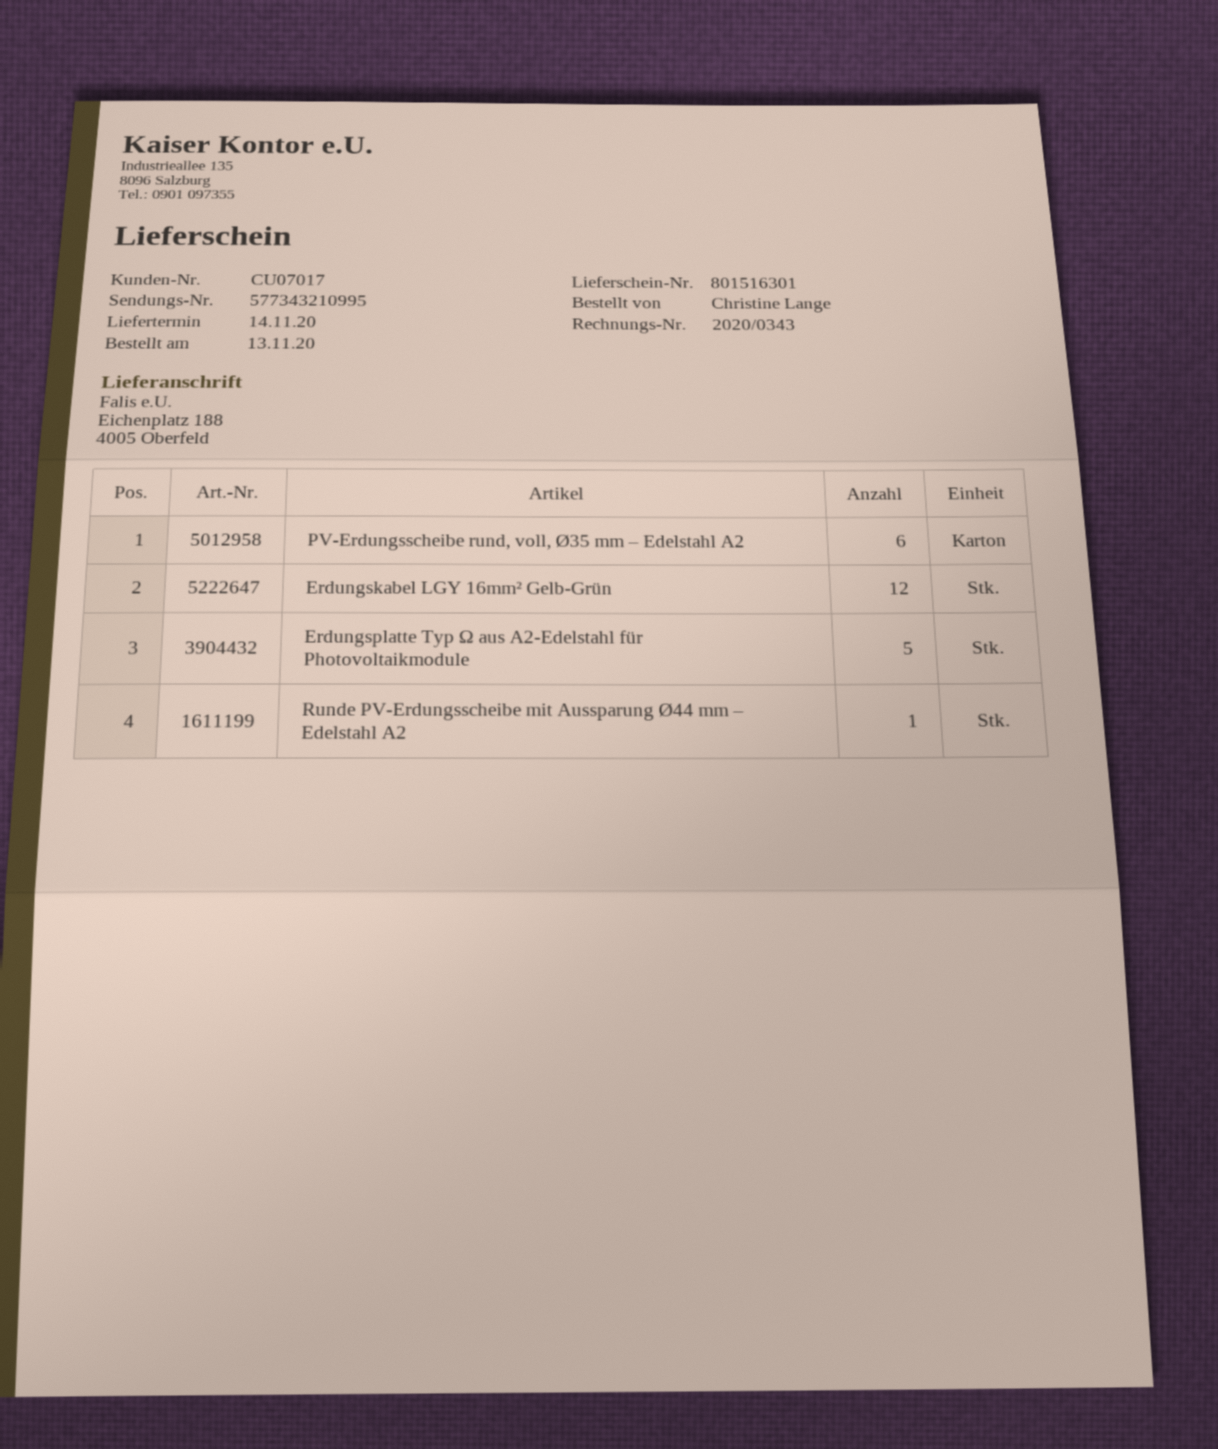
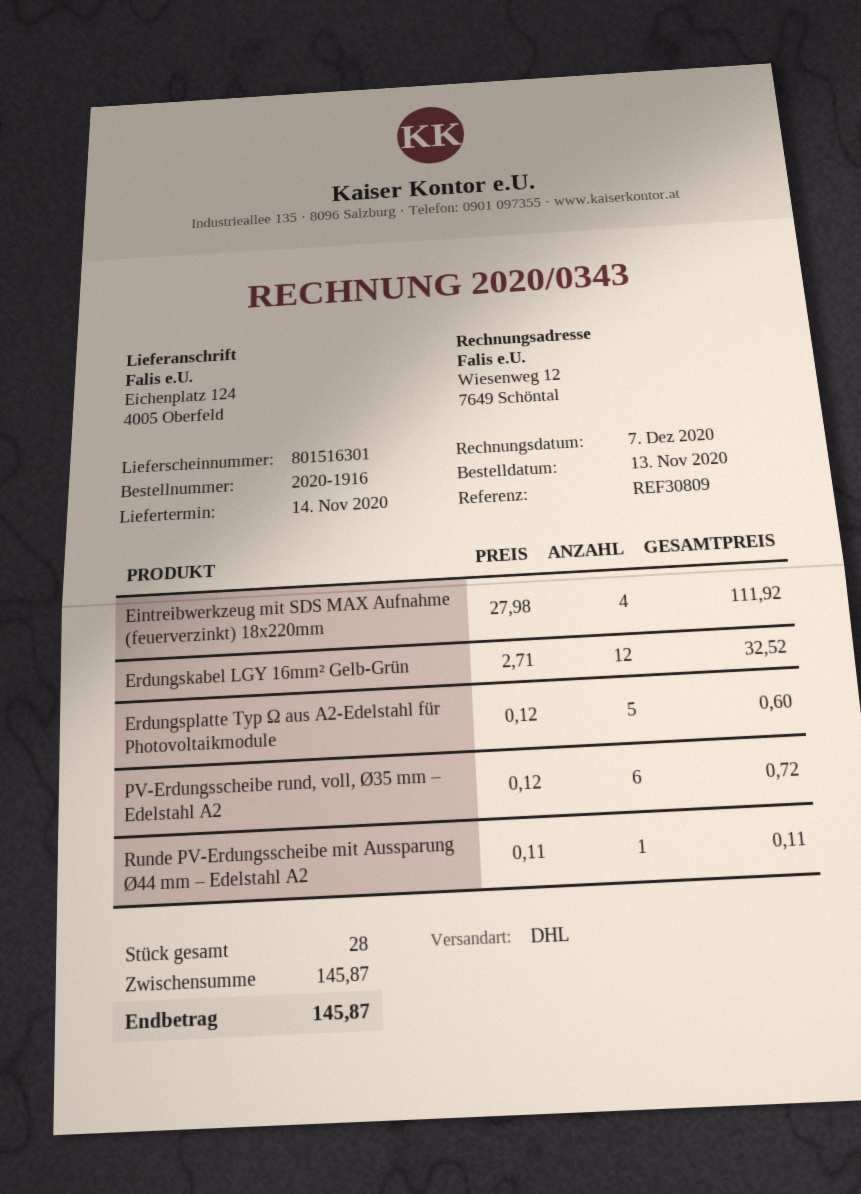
ship to: Eichenplatz 188, 4005 Oberfeld -> Eichenplatz 124, 4005 Oberfeld
Eintreibwerkzeug mit SDS MAX Aufnahme (feuerverzinkt) 18x220mm: none -> 4

